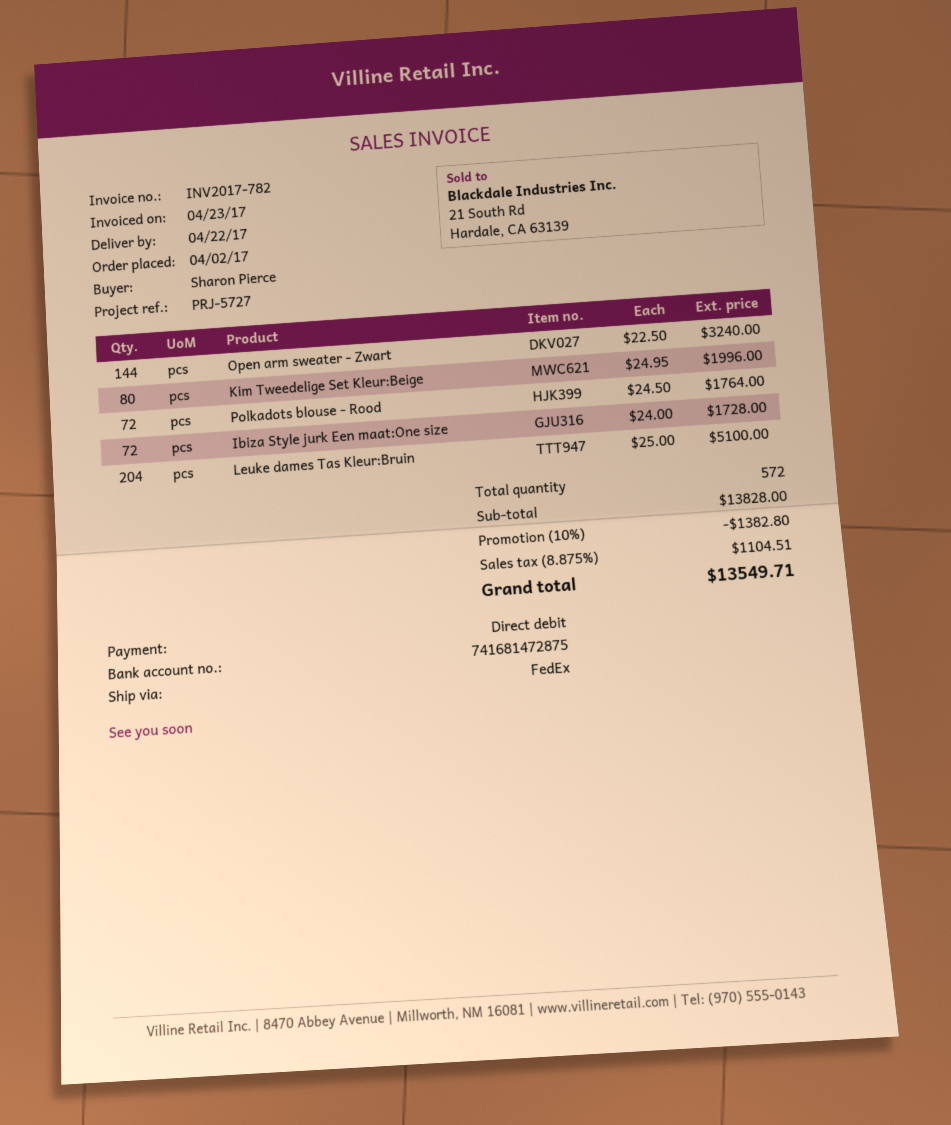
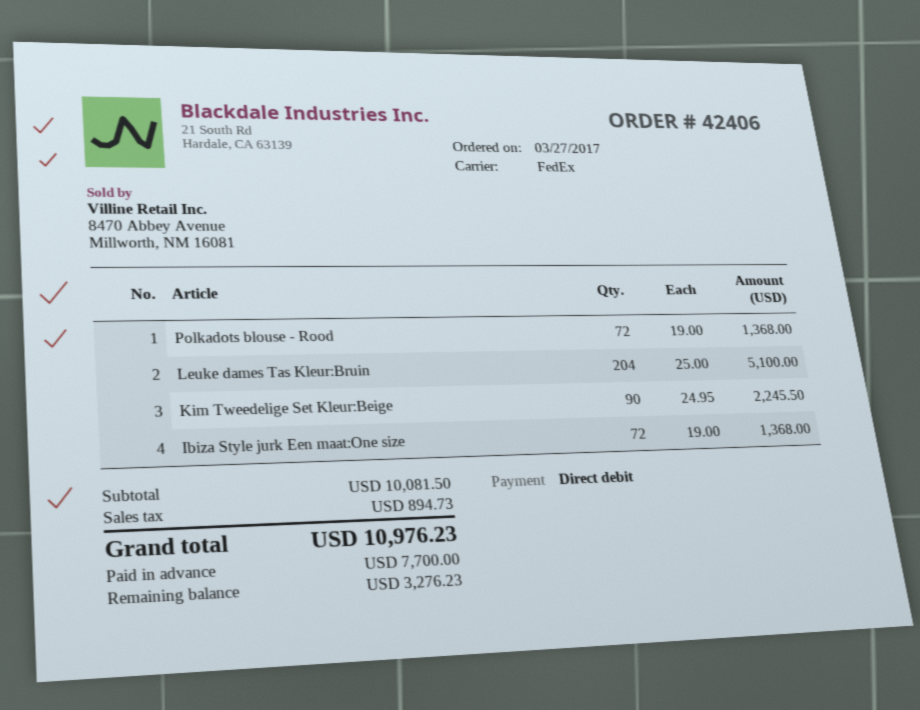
order date: 2017-04-02 -> 2017-03-27
Open arm sweater - Zwart: 144 x 22.50 = 3240.00 -> none
Kim Tweedelige Set Kleur:Beige: 80 x 24.95 = 1996.00 -> 90 x 24.95 = 2245.50
Polkadots blouse - Rood: 72 x 24.50 = 1764.00 -> 72 x 19.00 = 1368.00
Ibiza Style jurk Een maat:One size: 72 x 24.00 = 1728.00 -> 72 x 19.00 = 1368.00
subtotal: 13828.00 -> 10081.50
discount: 10% = 1382.80 -> none
tax: 1104.51 -> 894.73
total: 13549.71 -> 10976.23

